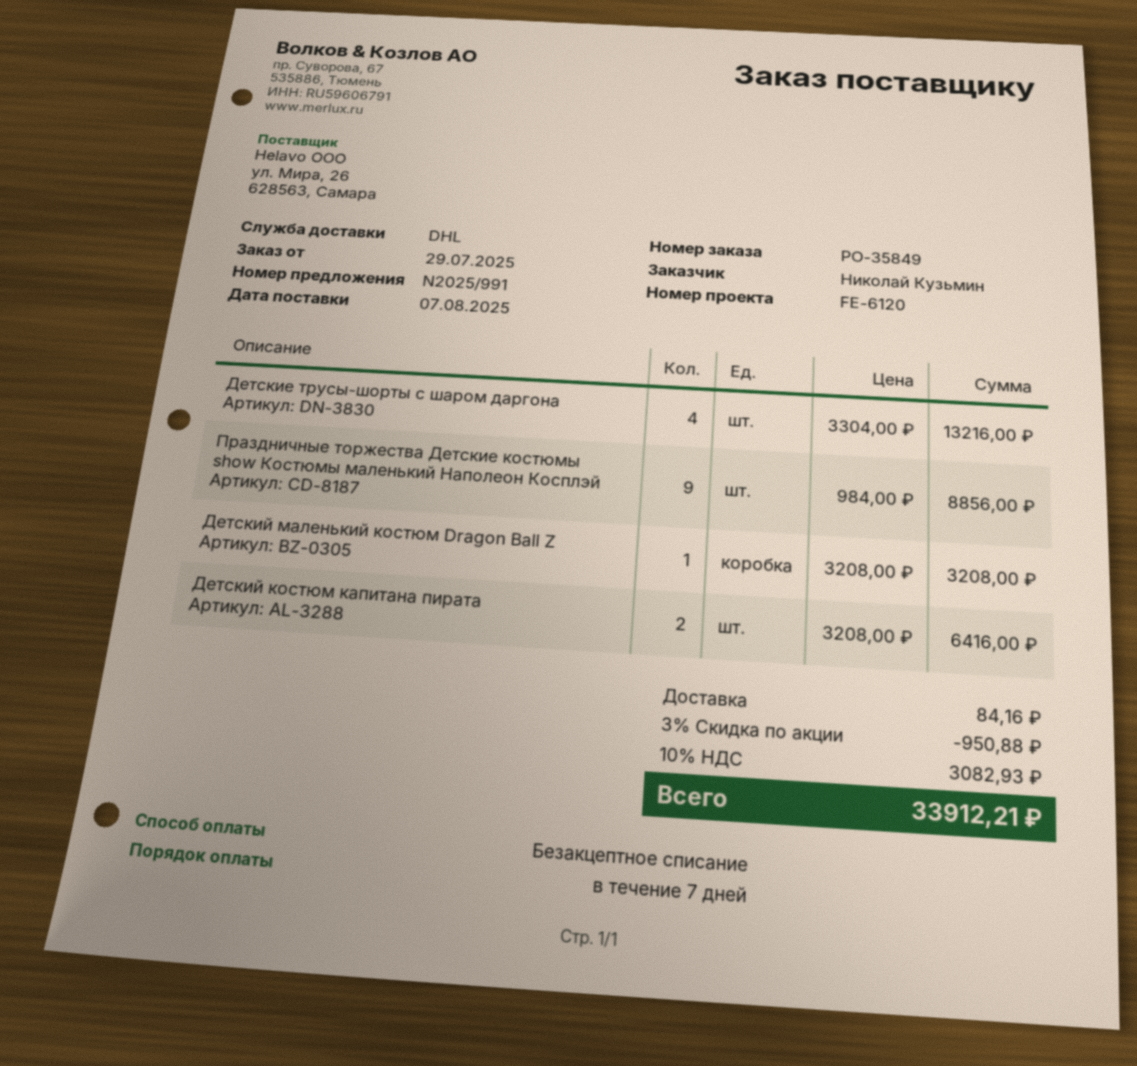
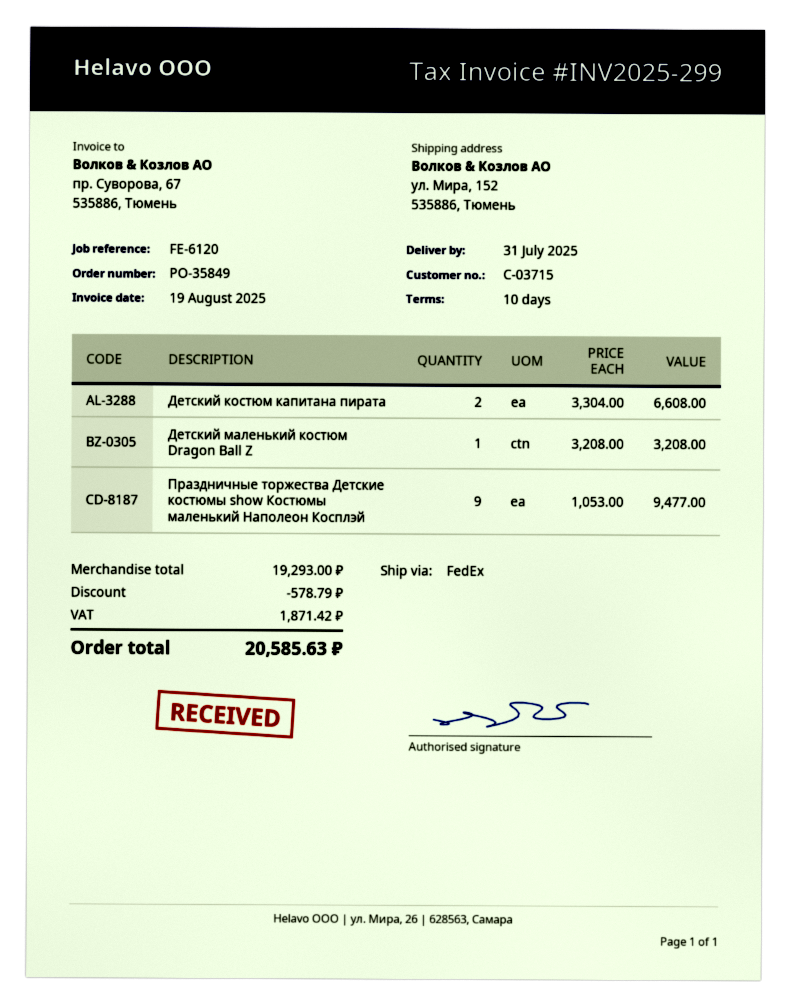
delivery date: 2025-08-07 -> 2025-07-31
payment terms: 7 days -> 10 days
shipping method: DHL -> FedEx
Детские трусы-шорты с шаром даргона: 4 x 3304.00 = 13216.00 -> none
Праздничные торжества Детские костюмы show Костюмы маленький Наполеон Косплэй: 9 x 984.00 = 8856.00 -> 9 x 1053.00 = 9477.00
Детский костюм капитана пирата: 2 x 3208.00 = 6416.00 -> 2 x 3304.00 = 6608.00
discount: 950.88 -> 578.79
shipping: 84.16 -> none
tax: 3082.93 -> 1871.42
total: 33912.21 -> 20585.63

